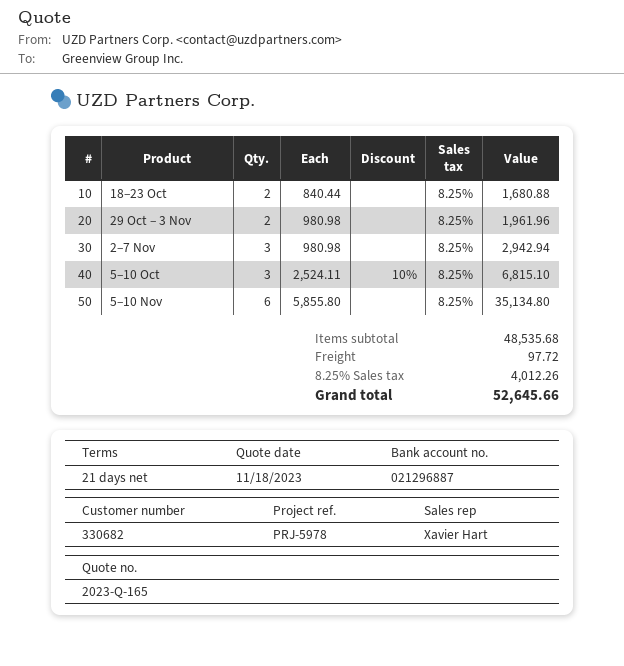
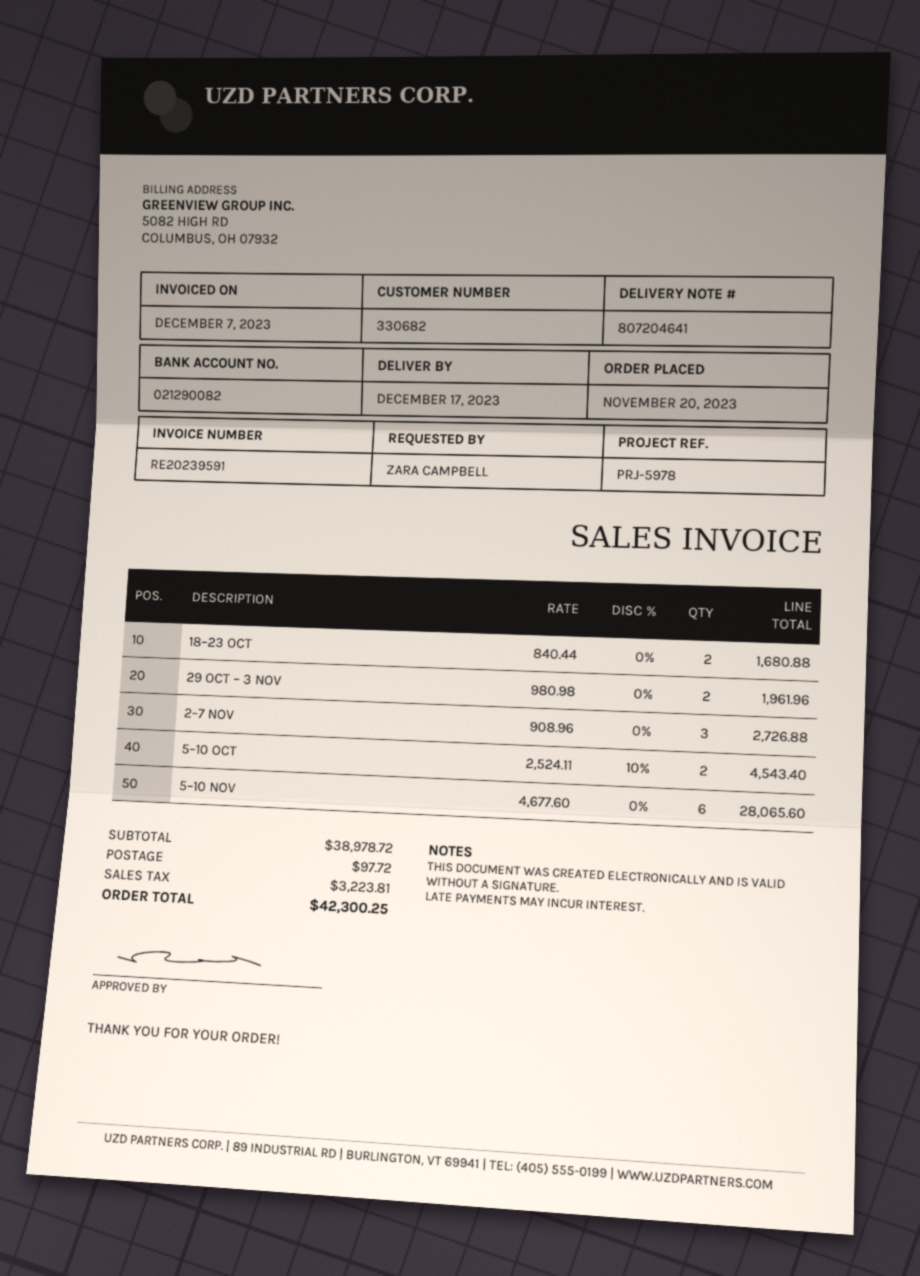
bank account: 021296887 -> 021290082
2–7 Nov: 3 x 980.98 = 2942.94 -> 3 x 908.96 = 2726.88
5–10 Oct: 3 x 2524.11 - 10% = 6815.10 -> 2 x 2524.11 - 10% = 4543.40
5–10 Nov: 6 x 5855.80 = 35134.80 -> 6 x 4677.60 = 28065.60
subtotal: 48535.68 -> 38978.72
tax: 4012.26 -> 3223.81
total: 52645.66 -> 42300.25

